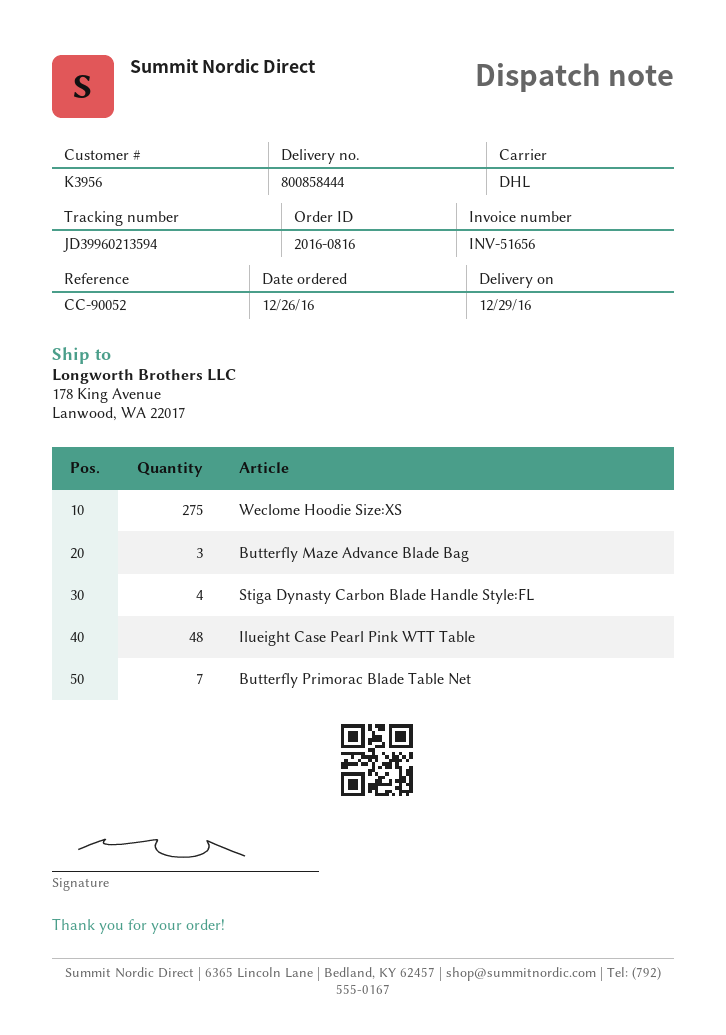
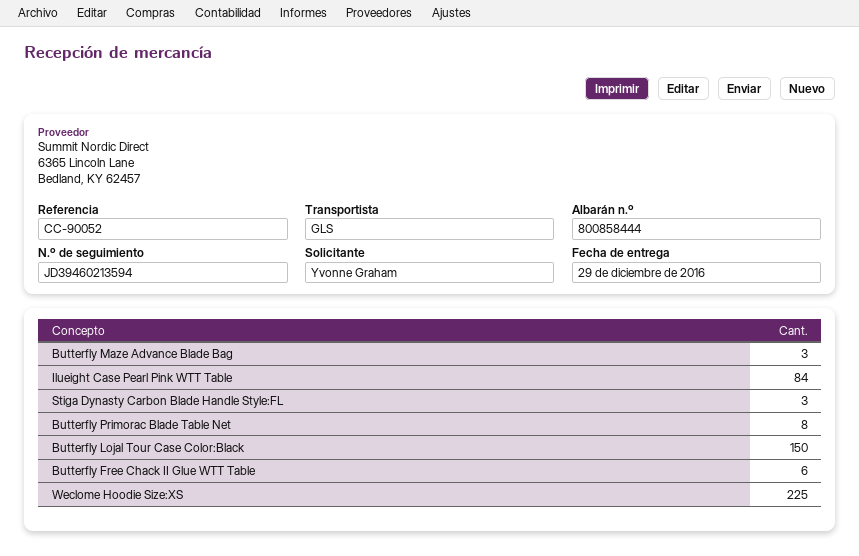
shipping method: DHL -> GLS
tracking number: JD39960213594 -> JD39460213594
Weclome Hoodie Size:XS: 275 -> 225
Stiga Dynasty Carbon Blade Handle Style:FL: 4 -> 3
Ilueight Case Pearl Pink WTT Table: 48 -> 84
Butterfly Primorac Blade Table Net: 7 -> 8
Butterfly Lojal Tour Case Color:Black: none -> 150
Butterfly Free Chack II Glue WTT Table: none -> 6

